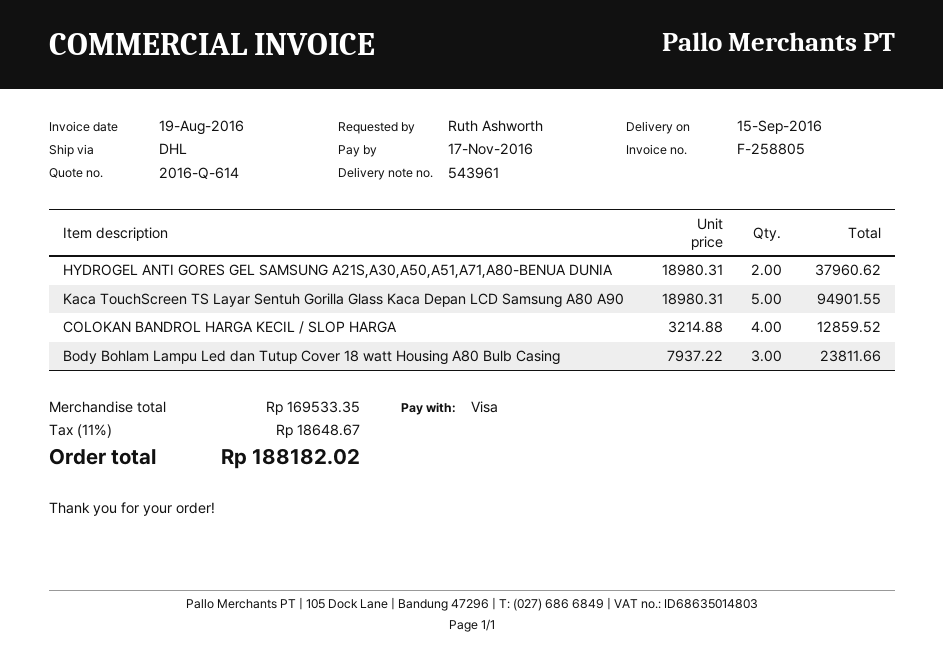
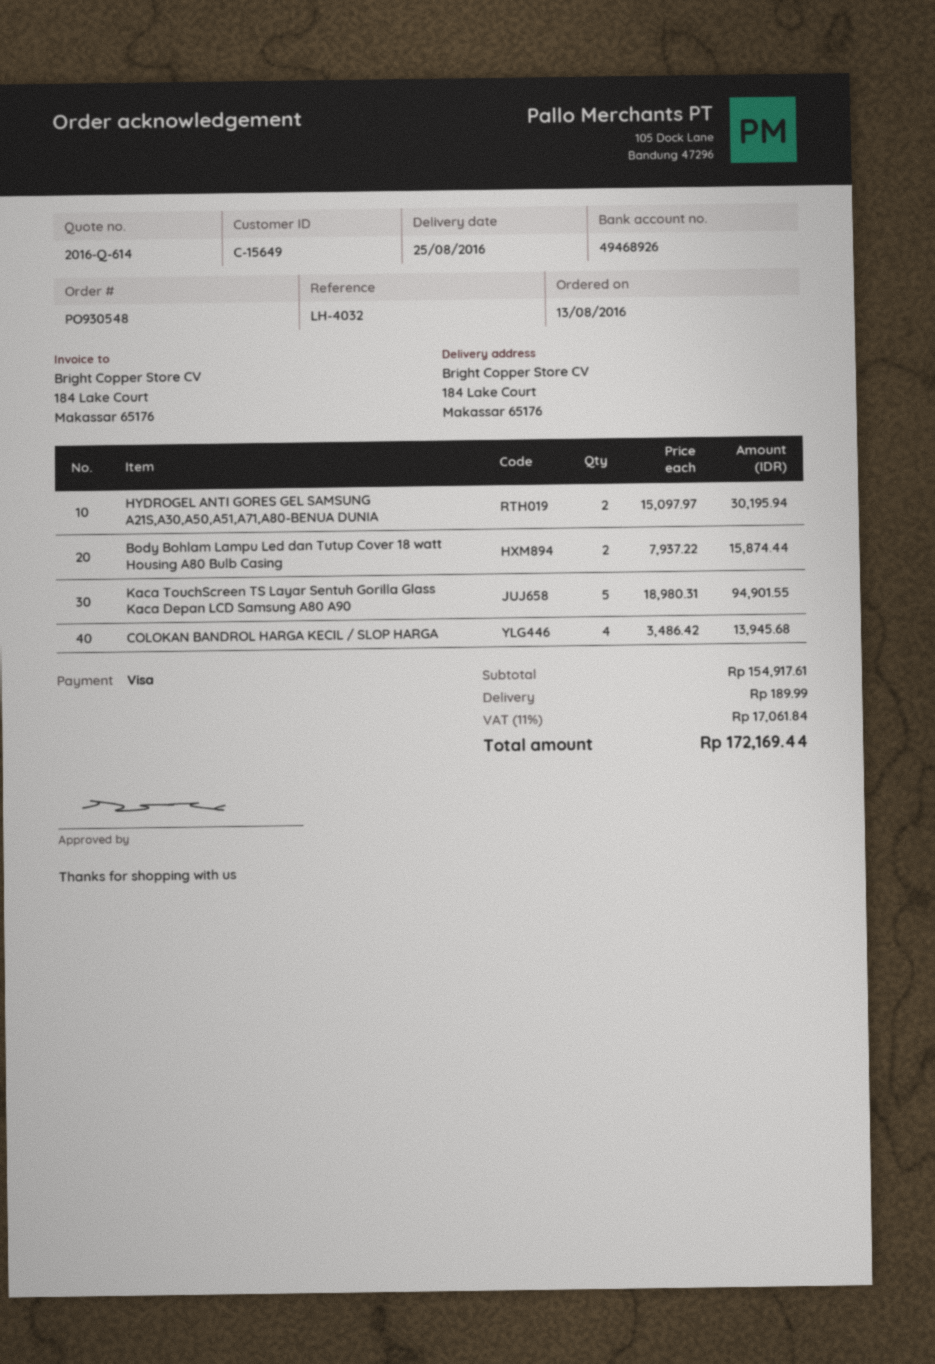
delivery date: 2016-09-15 -> 2016-08-25
HYDROGEL ANTI GORES GEL SAMSUNG A21S,A30,A50,A51,A71,A80-BENUA DUNIA: 2 x 18980.31 = 37960.62 -> 2 x 15097.97 = 30195.94
COLOKAN BANDROL HARGA KECIL / SLOP HARGA: 4 x 3214.88 = 12859.52 -> 4 x 3486.42 = 13945.68
Body Bohlam Lampu Led dan Tutup Cover 18 watt Housing A80 Bulb Casing: 3 x 7937.22 = 23811.66 -> 2 x 7937.22 = 15874.44
subtotal: 169533.35 -> 154917.61
shipping: none -> 189.99
tax: 11% = 18648.67 -> 11% = 17061.84
total: 188182.02 -> 172169.44

